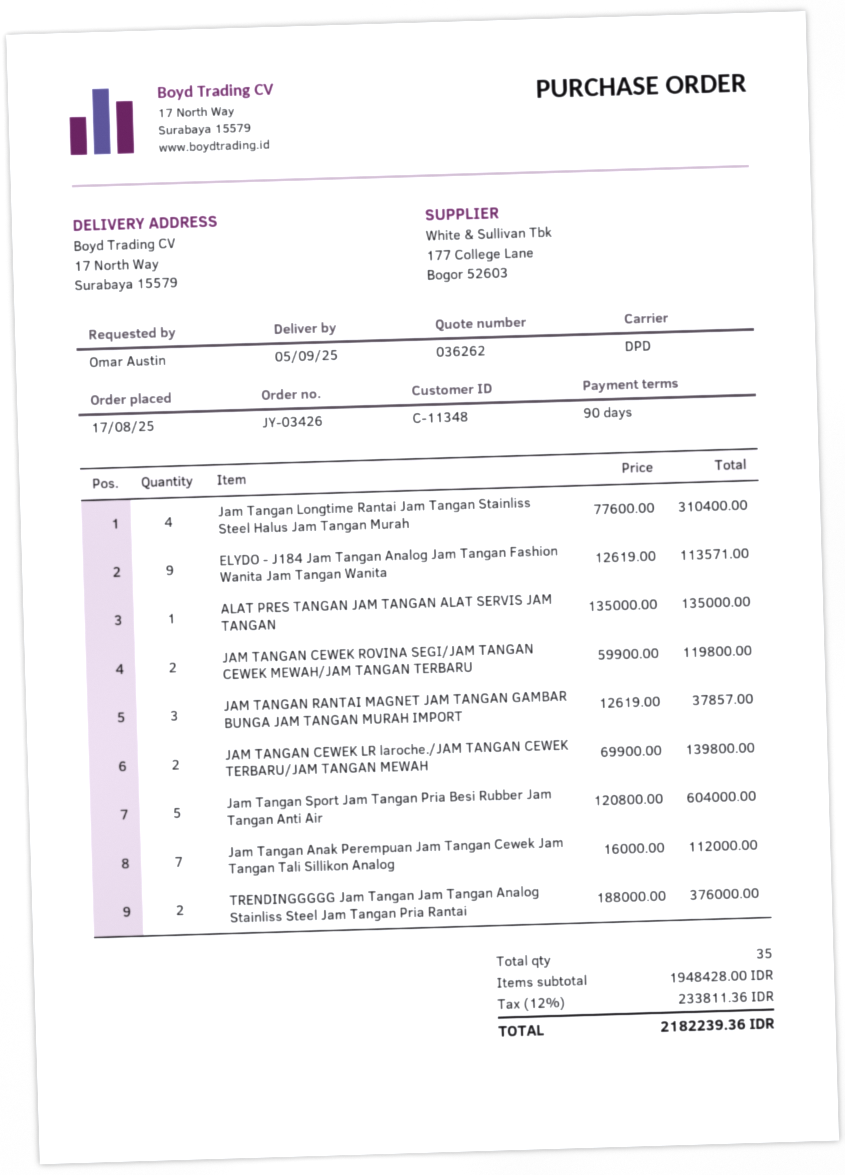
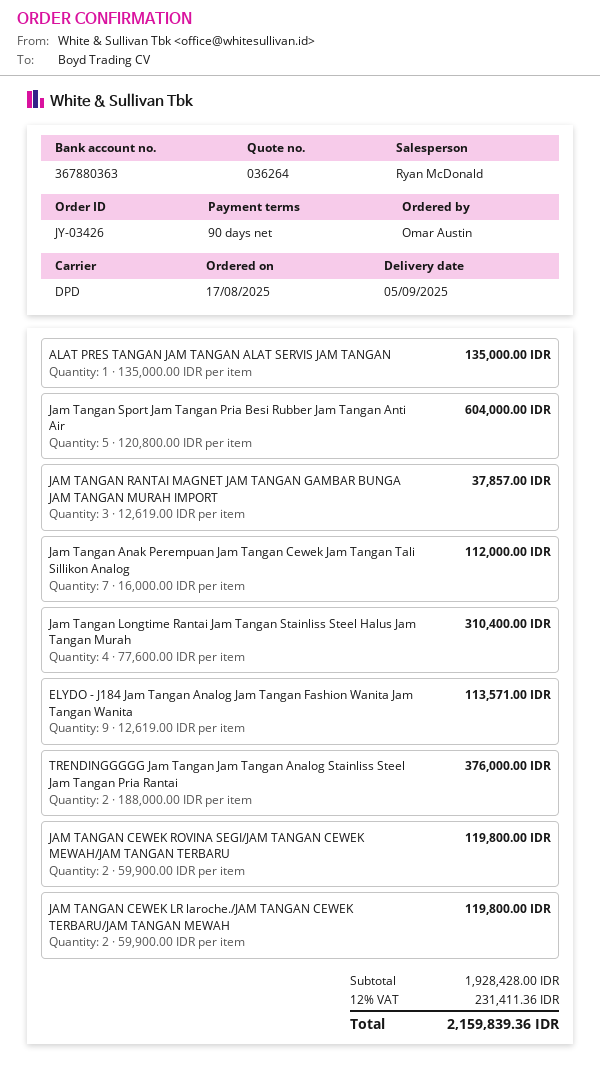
quote number: 036262 -> 036264
JAM TANGAN CEWEK LR laroche./JAM TANGAN CEWEK TERBARU/JAM TANGAN MEWAH: 2 x 69900.00 = 139800.00 -> 2 x 59900.00 = 119800.00
subtotal: 1948428.00 -> 1928428.00
tax: 12% = 233811.36 -> 12% = 231411.36
total: 2182239.36 -> 2159839.36

